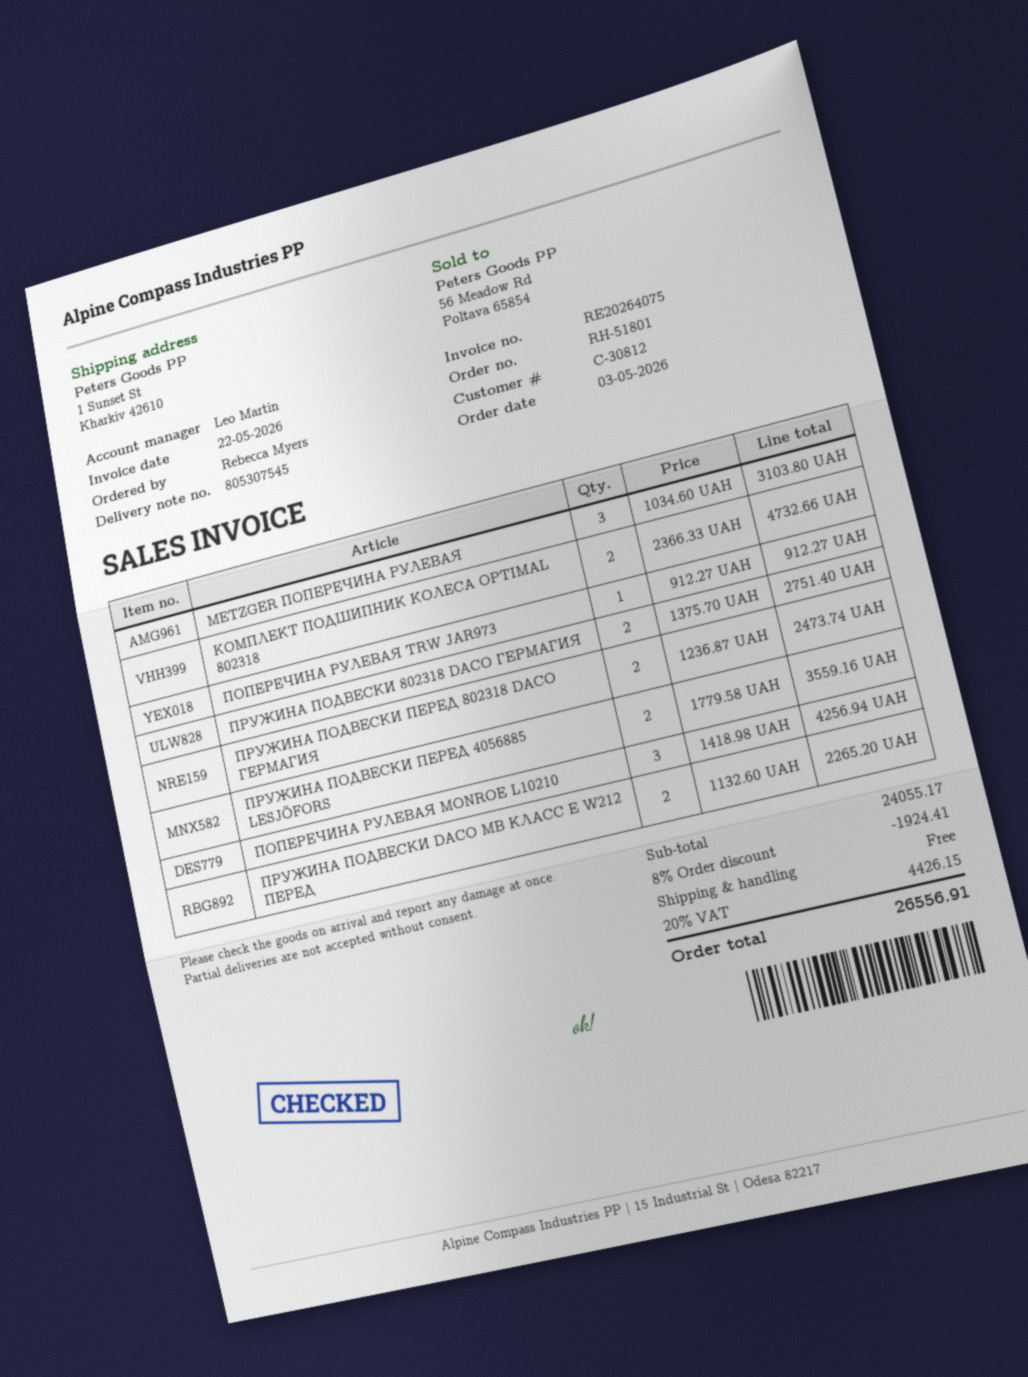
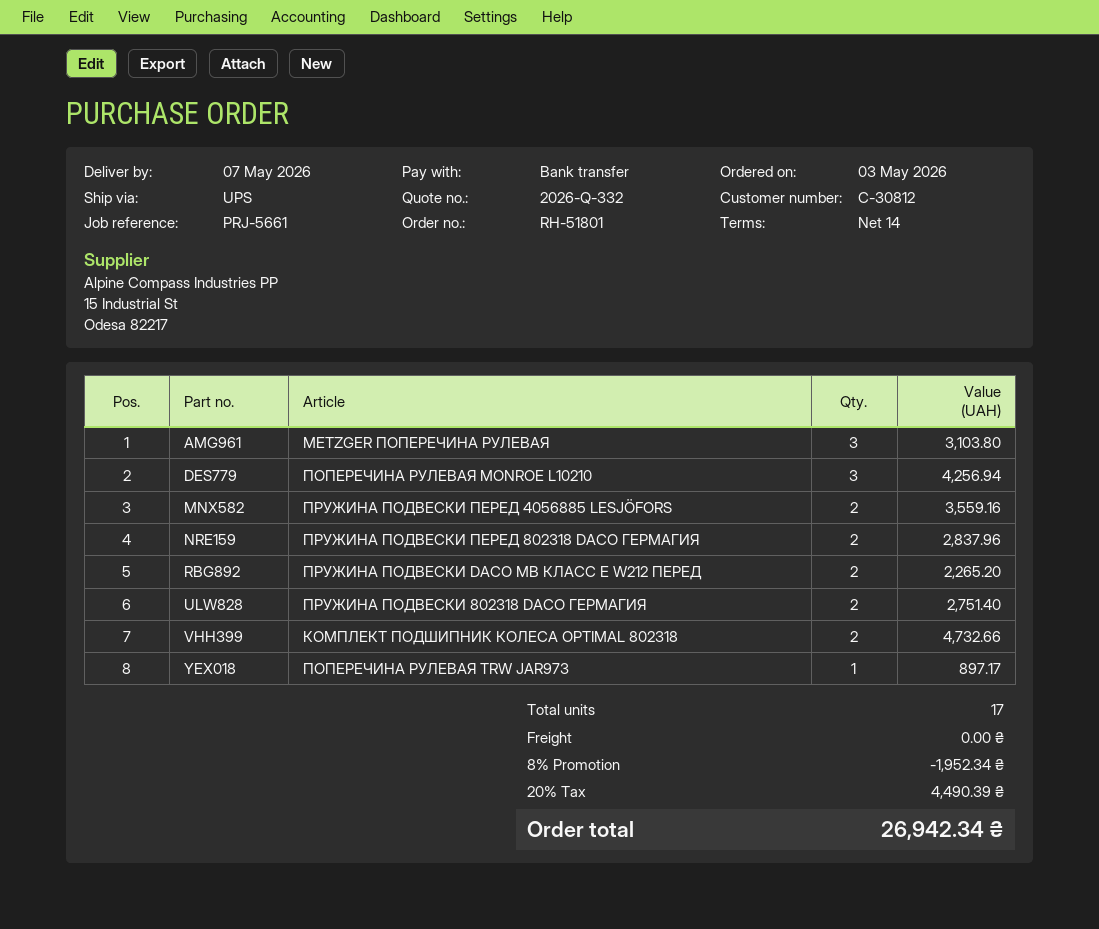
ПОПЕРЕЧИНА РУЛЕВАЯ TRW JAR973: 1 for 912.27 -> 1 for 897.17
ПРУЖИНА ПОДВЕСКИ ПЕРЕД 802318 DACO ГЕРМАГИЯ: 2 for 2473.74 -> 2 for 2837.96
discount: 8% = 1924.41 -> 8% = 1952.34
tax: 20% = 4426.15 -> 20% = 4490.39
total: 26556.91 -> 26942.34

